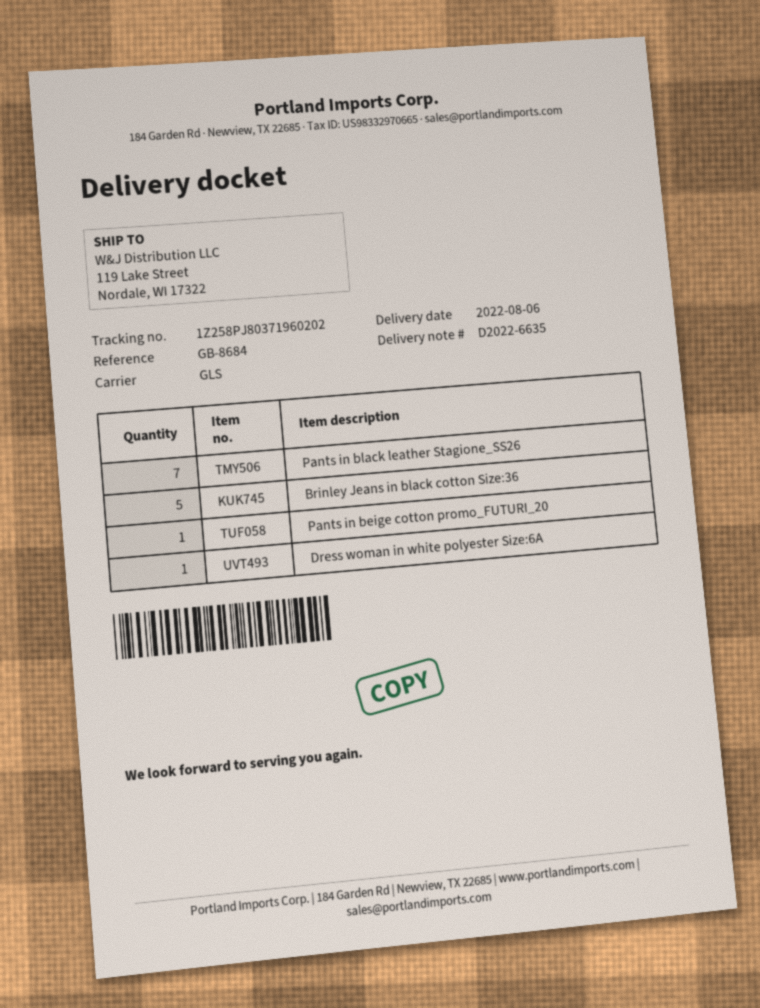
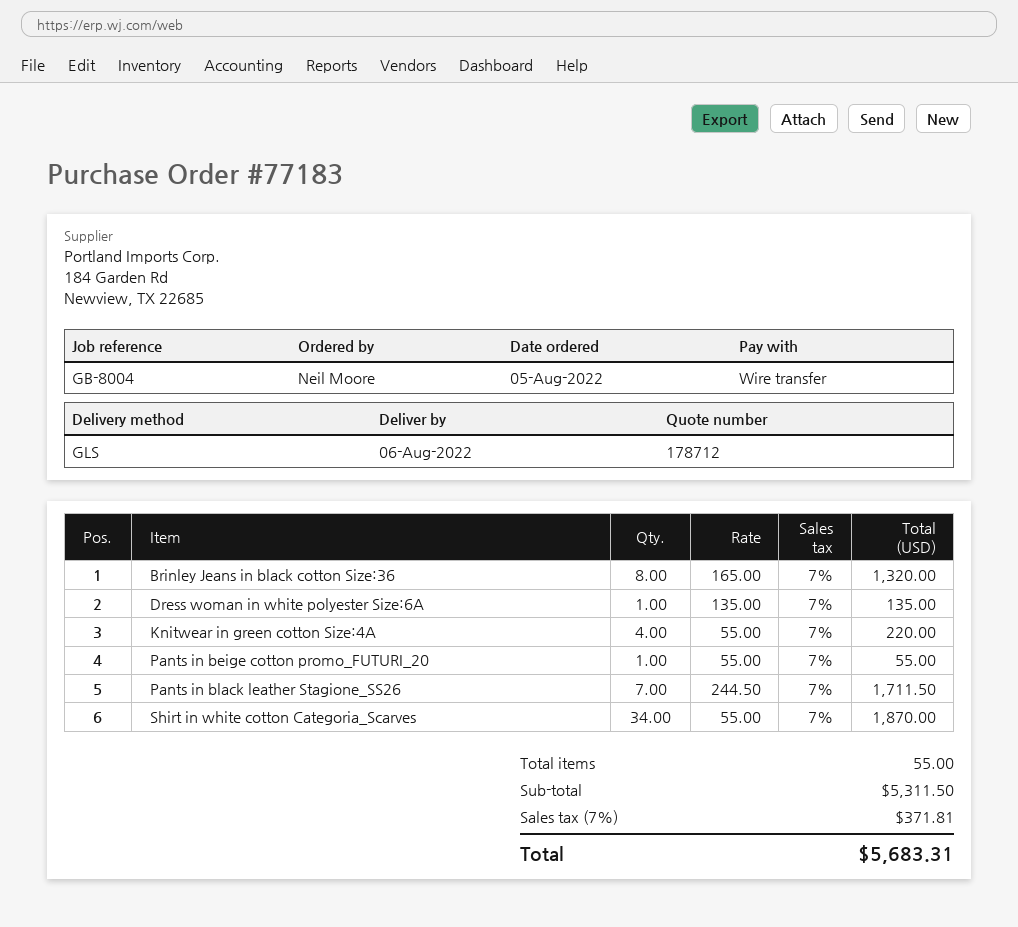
reference: GB-8684 -> GB-8004
Brinley Jeans in black cotton Size:36: 5 -> 8
Knitwear in green cotton Size:4A: none -> 4
Shirt in white cotton Categoria_Scarves: none -> 34

